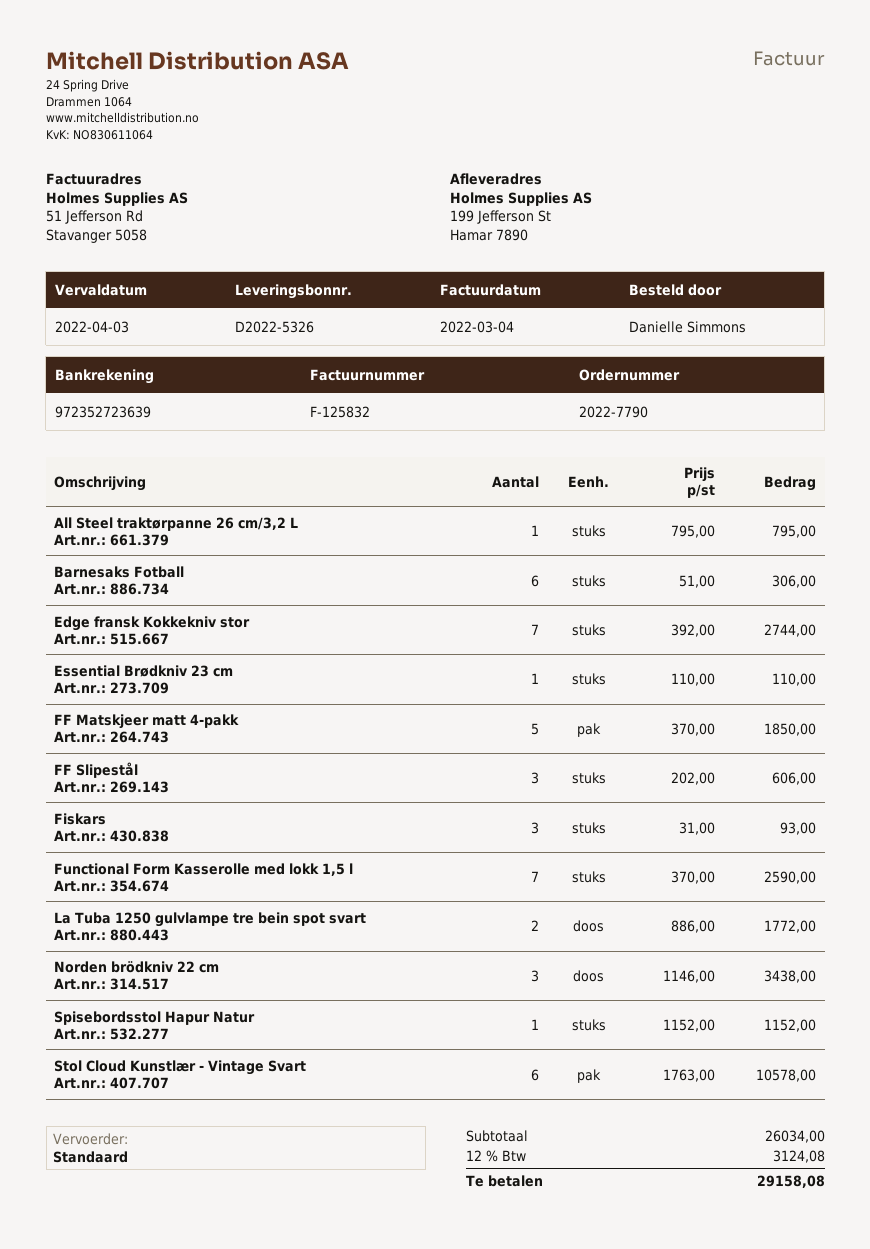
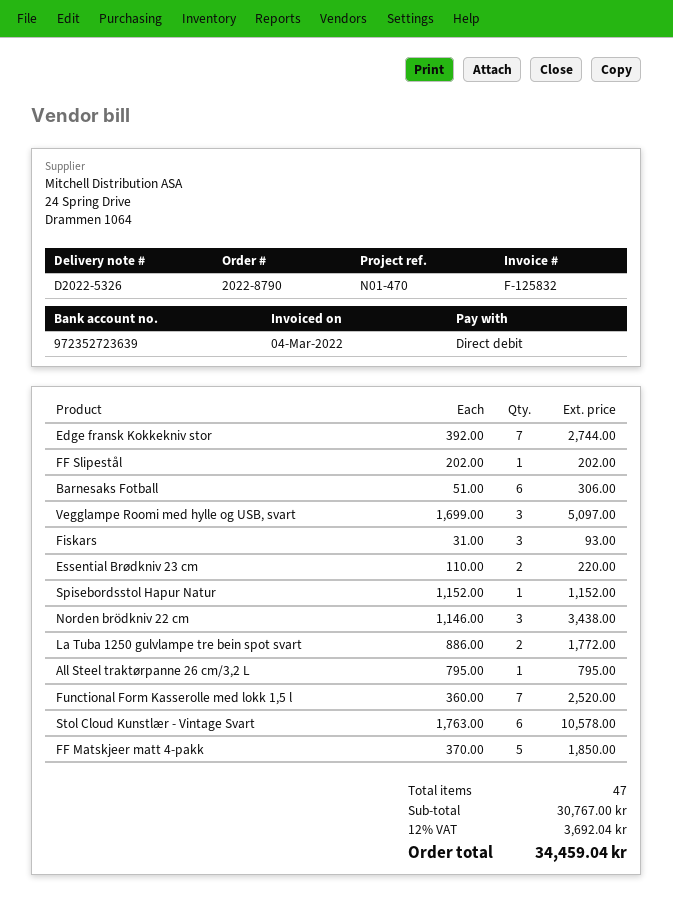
order number: 2022-7790 -> 2022-8790
Essential Brødkniv 23 cm: 1 x 110.00 = 110.00 -> 2 x 110.00 = 220.00
FF Slipestål: 3 x 202.00 = 606.00 -> 1 x 202.00 = 202.00
Functional Form Kasserolle med lokk 1,5 l: 7 x 370.00 = 2590.00 -> 7 x 360.00 = 2520.00
Vegglampe Roomi med hylle og USB, svart: none -> 3 x 1699.00 = 5097.00
subtotal: 26034.00 -> 30767.00
tax: 12% = 3124.08 -> 12% = 3692.04
total: 29158.08 -> 34459.04

